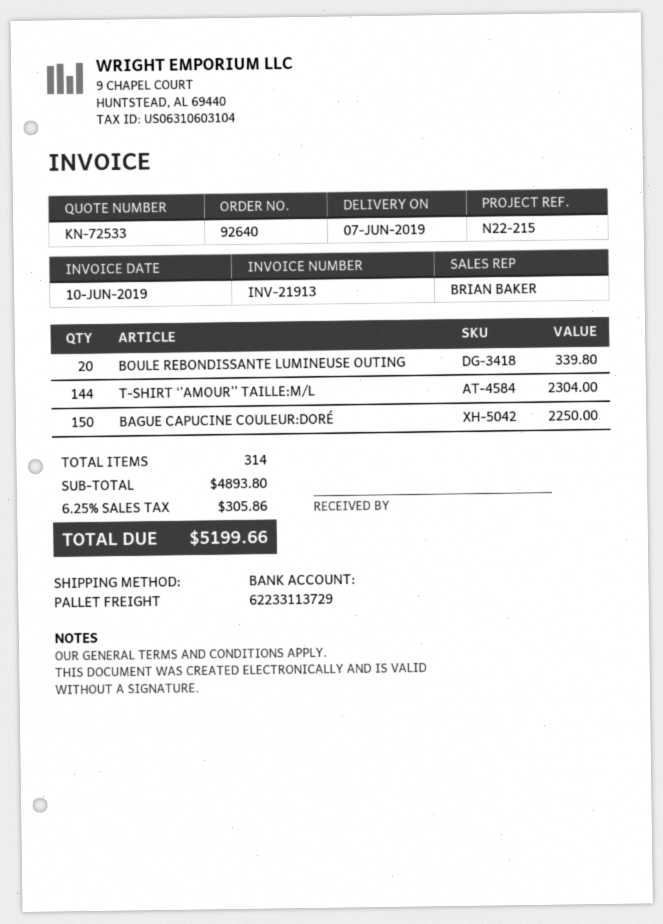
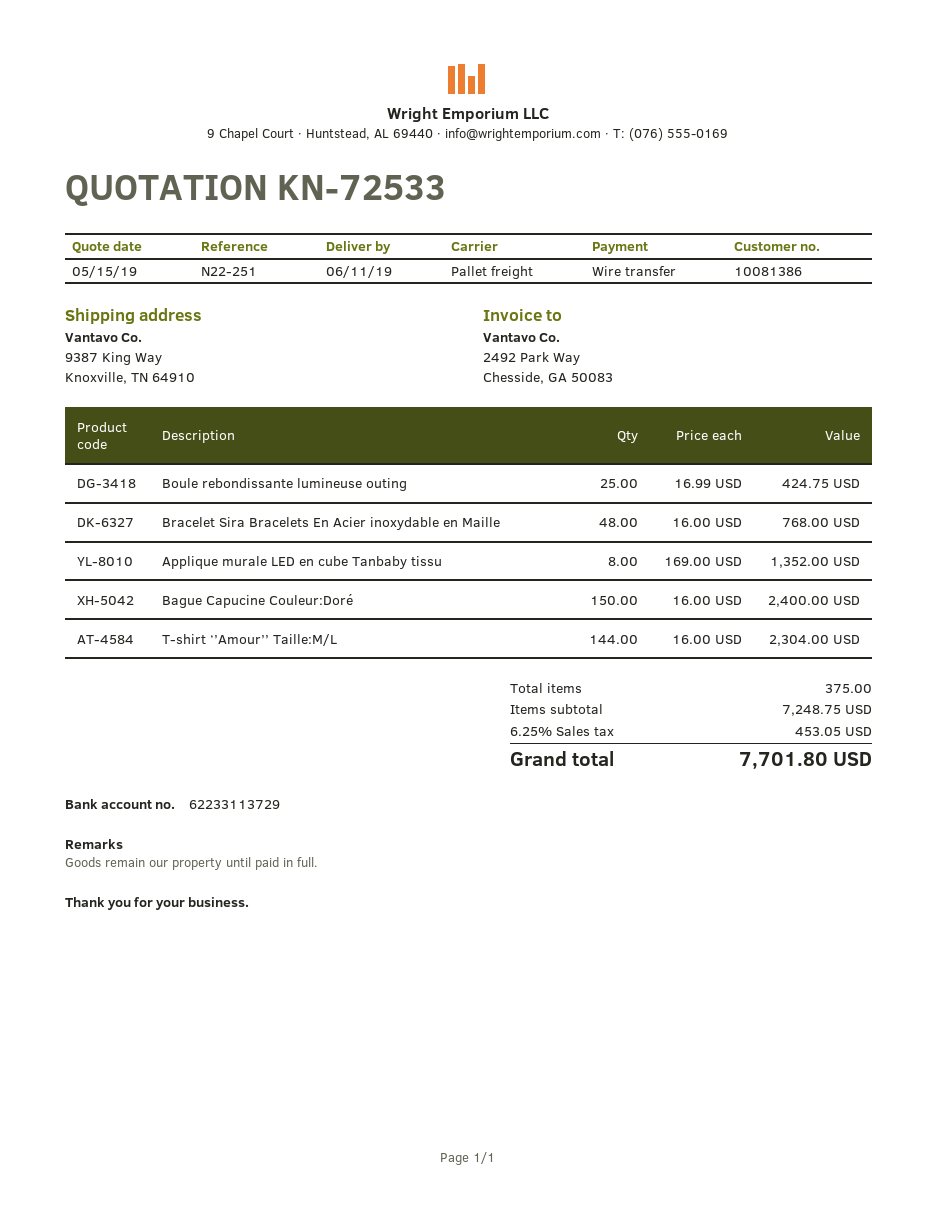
delivery date: 2019-06-07 -> 2019-06-11
reference: N22-215 -> N22-251
BOULE REBONDISSANTE LUMINEUSE OUTING: 20 for 339.80 -> 25 for 424.75
BAGUE CAPUCINE COULEUR:DORÉ: 150 for 2250.00 -> 150 for 2400.00
Bracelet Sira Bracelets En Acier inoxydable en Maille: none -> 48 for 768.00
Applique murale LED en cube Tanbaby tissu: none -> 8 for 1352.00
total quantity: 314 -> 375
subtotal: 4893.80 -> 7248.75
tax: 6.25% = 305.86 -> 6.25% = 453.05
total: 5199.66 -> 7701.80

